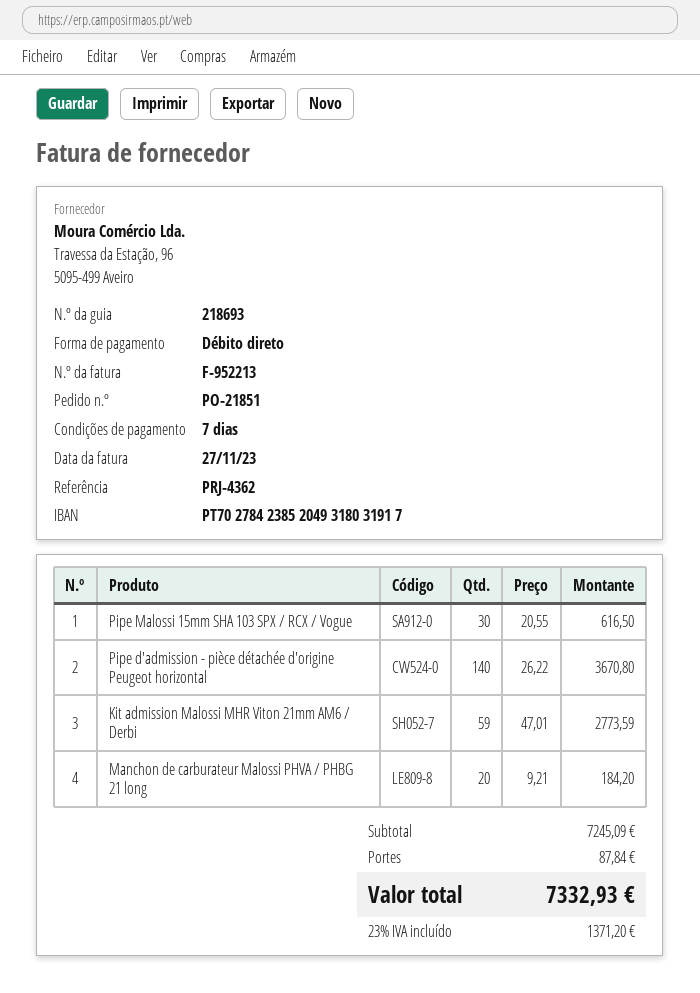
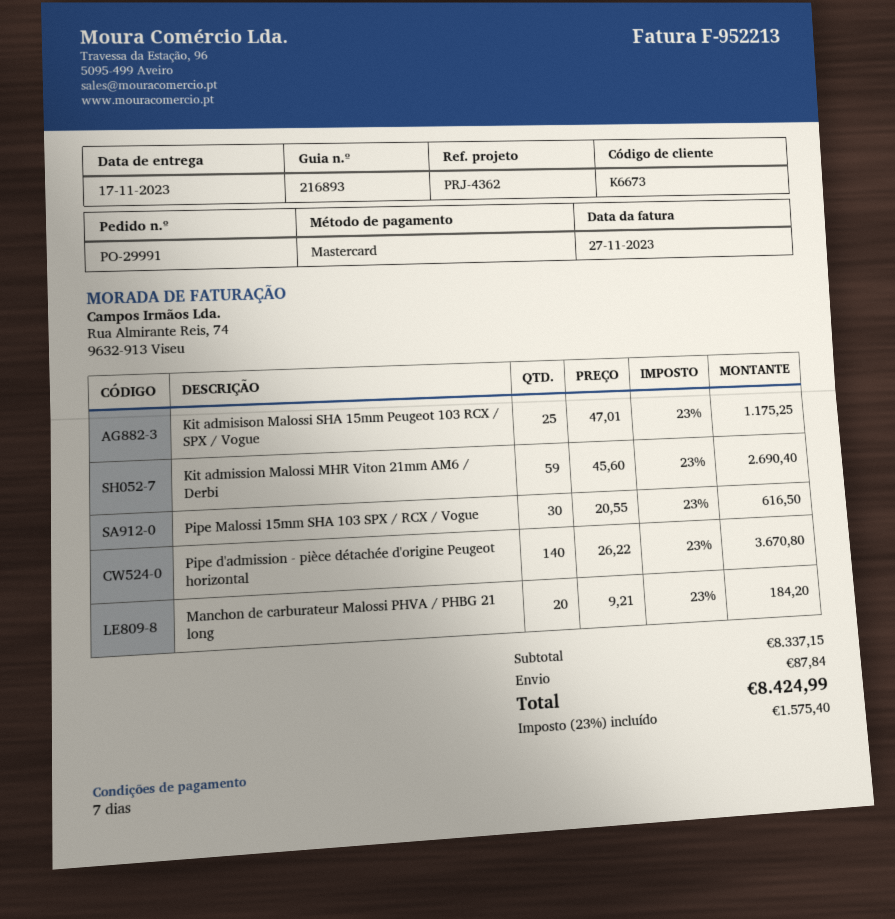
order number: PO-21851 -> PO-29991
delivery note number: 218693 -> 216893
payment method: direct debit -> Mastercard
Kit admission Malossi MHR Viton 21mm AM6 / Derbi: 59 x 47.01 = 2773.59 -> 59 x 45.60 = 2690.40
Kit admisison Malossi SHA 15mm Peugeot 103 RCX / SPX / Vogue: none -> 25 x 47.01 = 1175.25
subtotal: 7245.09 -> 8337.15
tax: 23% = 1371.20 -> 23% = 1575.40
total: 7332.93 -> 8424.99

